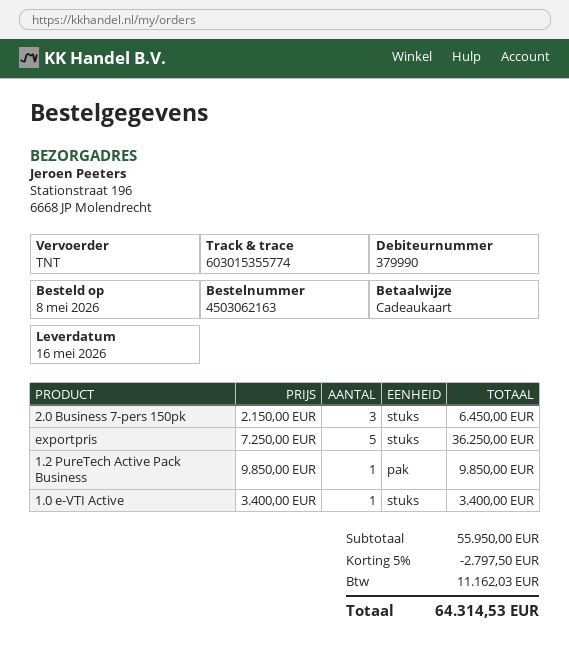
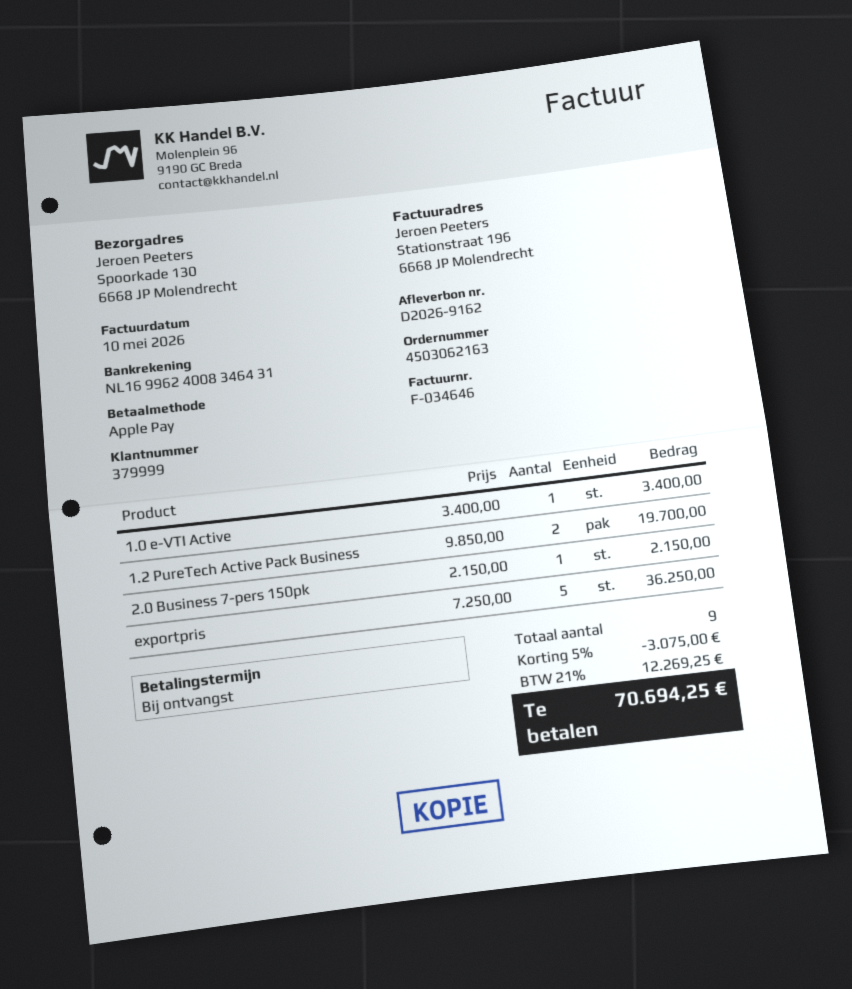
customer number: 379990 -> 379999
payment method: gift card -> Apple Pay
ship to: Stationstraat 196, 6668 JP Molendrecht -> Spoorkade 130, 6668 JP Molendrecht
2.0 Business 7-pers 150pk: 3 x 2150.00 = 6450.00 -> 1 x 2150.00 = 2150.00
1.2 PureTech Active Pack Business: 1 x 9850.00 = 9850.00 -> 2 x 9850.00 = 19700.00
discount: 5% = 2797.50 -> 5% = 3075.00
tax: 11162.03 -> 12269.25
total: 64314.53 -> 70694.25

